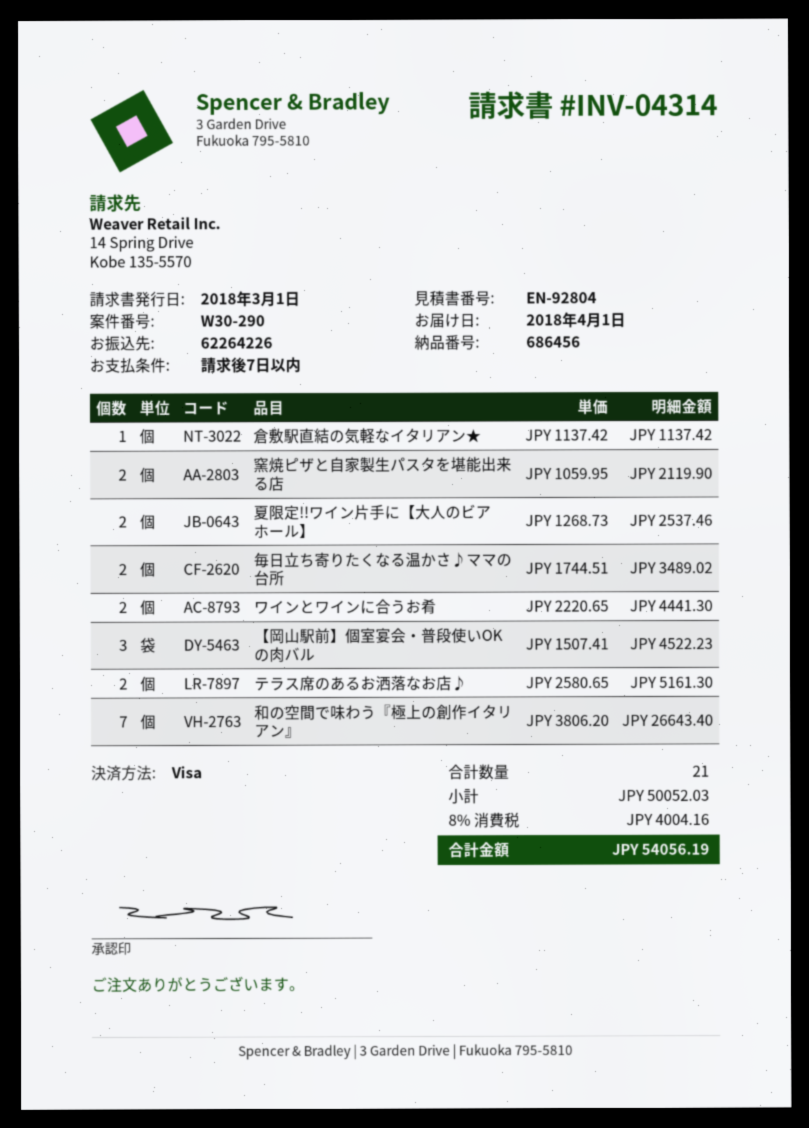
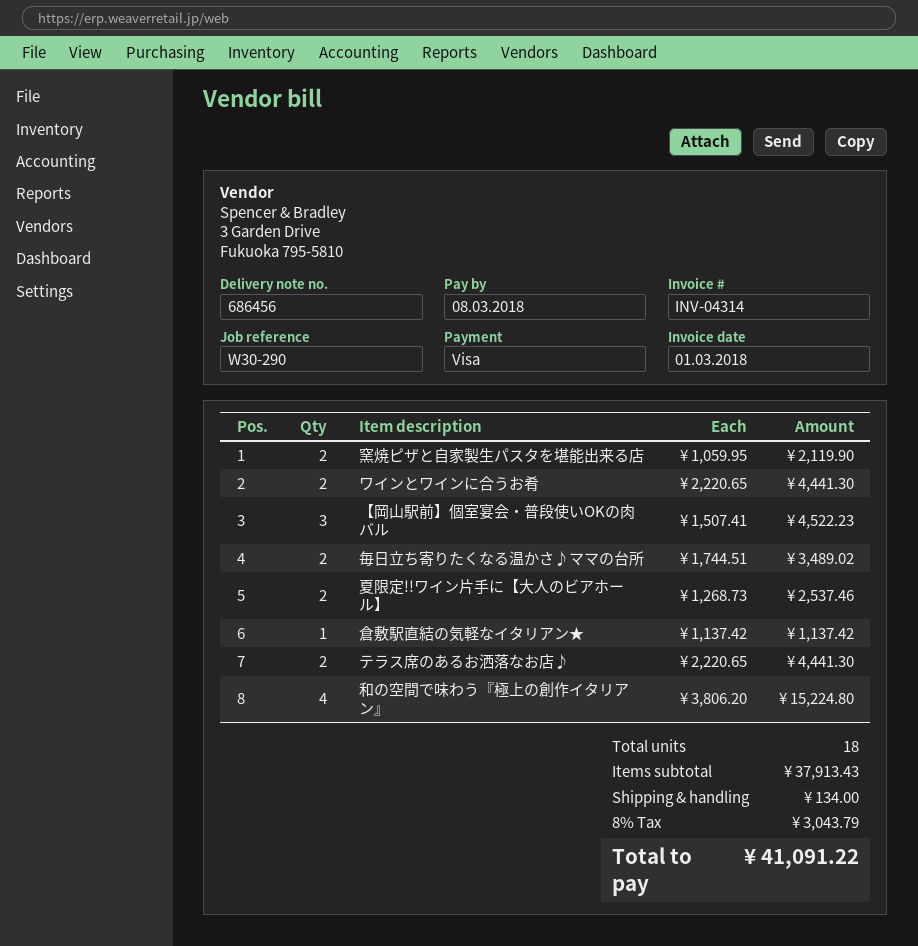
テラス席のあるお洒落なお店♪: 2 x 2580.65 = 5161.30 -> 2 x 2220.65 = 4441.30
和の空間で味わう『極上の創作イタリアン』: 7 x 3806.20 = 26643.40 -> 4 x 3806.20 = 15224.80
total quantity: 21 -> 18
subtotal: 50052.03 -> 37913.43
shipping: none -> 134.00
tax: 8% = 4004.16 -> 8% = 3043.79
total: 54056.19 -> 41091.22

